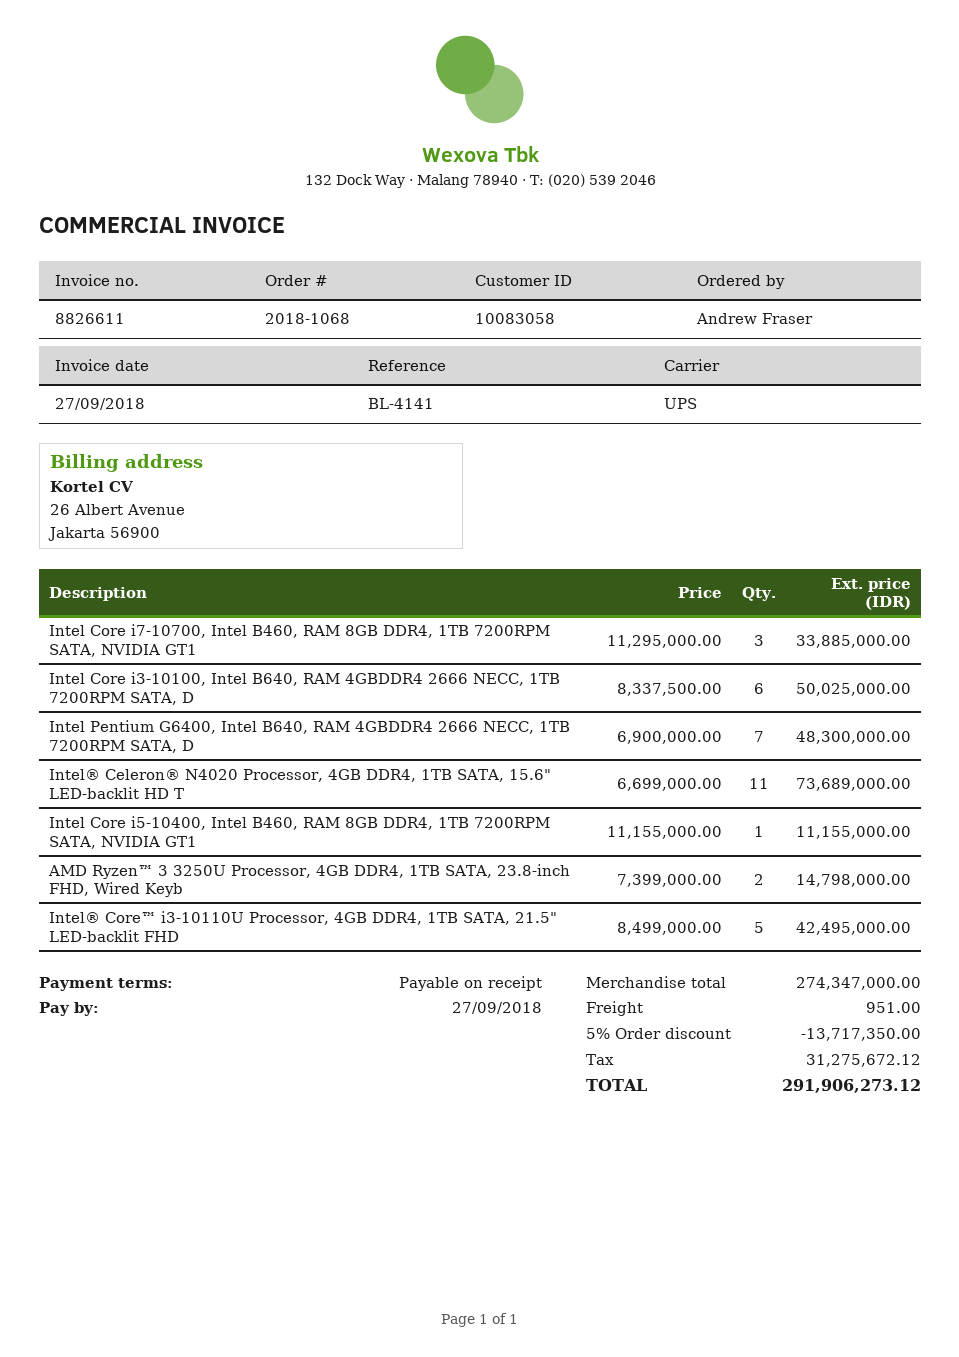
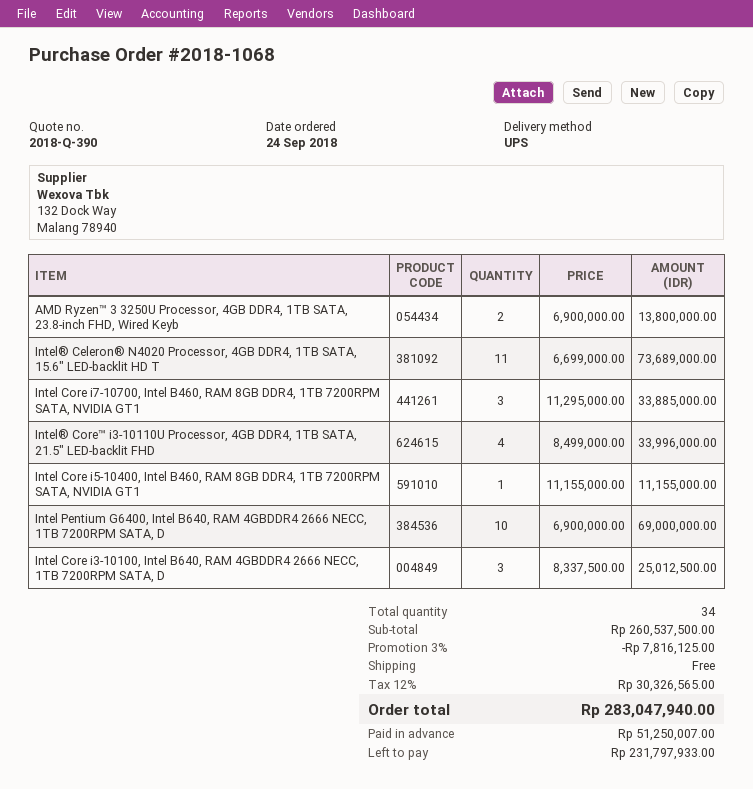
Intel Core i3-10100, Intel B640, RAM 4GBDDR4 2666 NECC, 1TB 7200RPM SATA, D: 6 x 8337500.00 = 50025000.00 -> 3 x 8337500.00 = 25012500.00
Intel Pentium G6400, Intel B640, RAM 4GBDDR4 2666 NECC, 1TB 7200RPM SATA, D: 7 x 6900000.00 = 48300000.00 -> 10 x 6900000.00 = 69000000.00
AMD Ryzen™ 3 3250U Processor, 4GB DDR4, 1TB SATA, 23.8-inch FHD, Wired Keyb: 2 x 7399000.00 = 14798000.00 -> 2 x 6900000.00 = 13800000.00
Intel® Core™ i3-10110U Processor, 4GB DDR4, 1TB SATA, 21.5" LED-backlit FHD: 5 x 8499000.00 = 42495000.00 -> 4 x 8499000.00 = 33996000.00
subtotal: 274347000.00 -> 260537500.00
discount: 5% = 13717350.00 -> 3% = 7816125.00
shipping: 951.00 -> 0.00
tax: 31275672.12 -> 30326565.00
total: 291906273.12 -> 283047940.00

